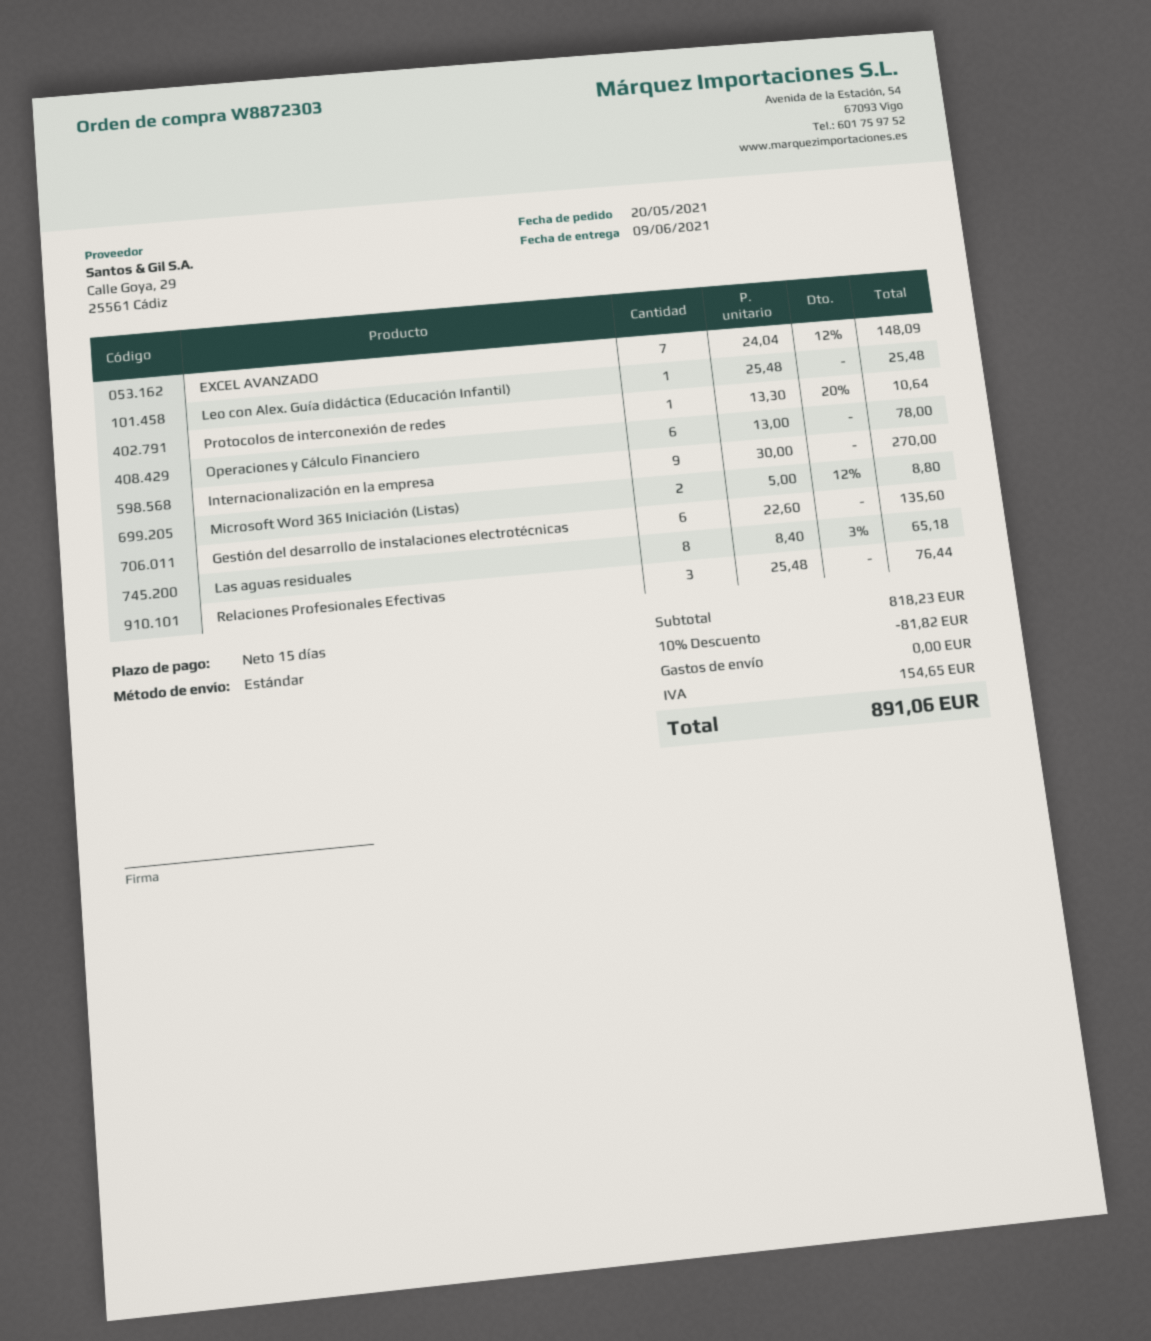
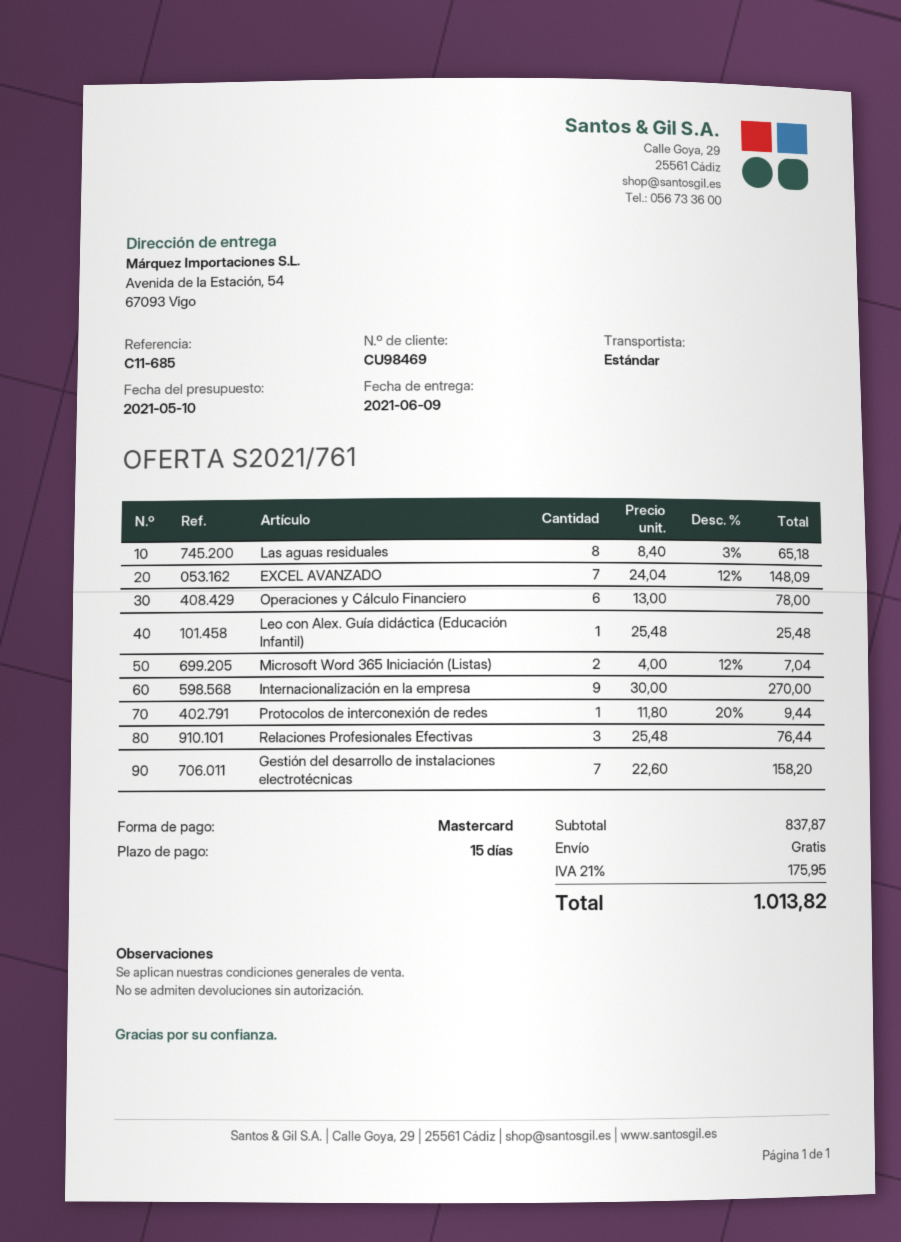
Protocolos de interconexión de redes: 1 x 13.30 - 20% = 10.64 -> 1 x 11.80 - 20% = 9.44
Microsoft Word 365 Iniciación (Listas): 2 x 5.00 - 12% = 8.80 -> 2 x 4.00 - 12% = 7.04
Gestión del desarrollo de instalaciones electrotécnicas: 6 x 22.60 = 135.60 -> 7 x 22.60 = 158.20
subtotal: 818.23 -> 837.87
discount: 10% = 81.82 -> none
tax: 154.65 -> 175.95
total: 891.06 -> 1013.82

